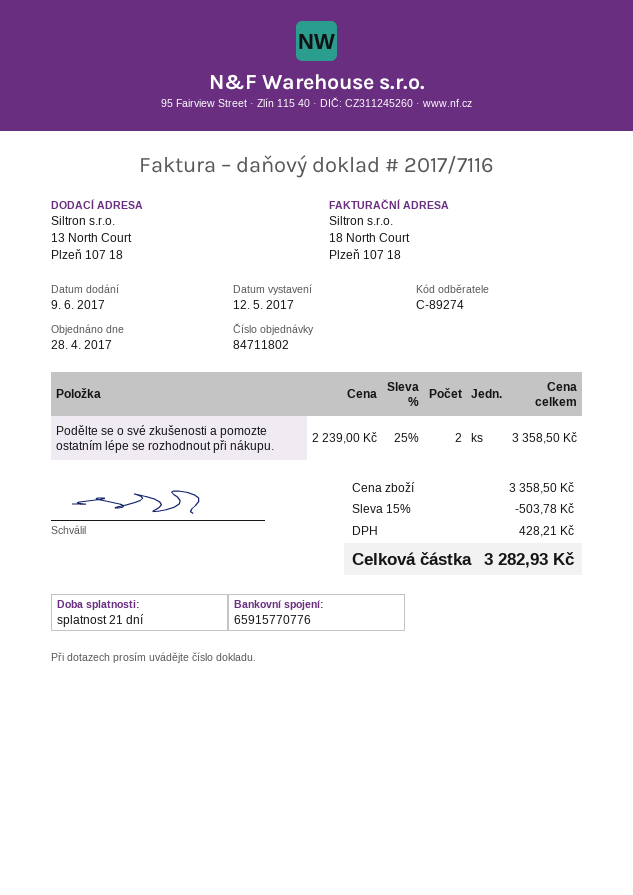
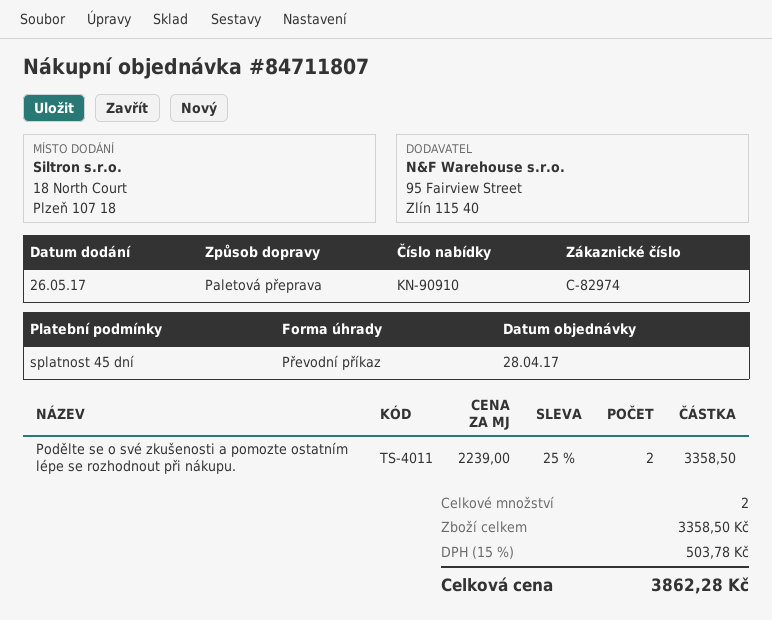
order number: 84711802 -> 84711807
delivery date: 2017-06-09 -> 2017-05-26
payment terms: 21 days -> 45 days
customer number: C-89274 -> C-82974
ship to: 13 North Court, Plzeň 107 18 -> 18 North Court, Plzeň 107 18
discount: 15% = 503.78 -> none
tax: 428.21 -> 503.78
total: 3282.93 -> 3862.28

